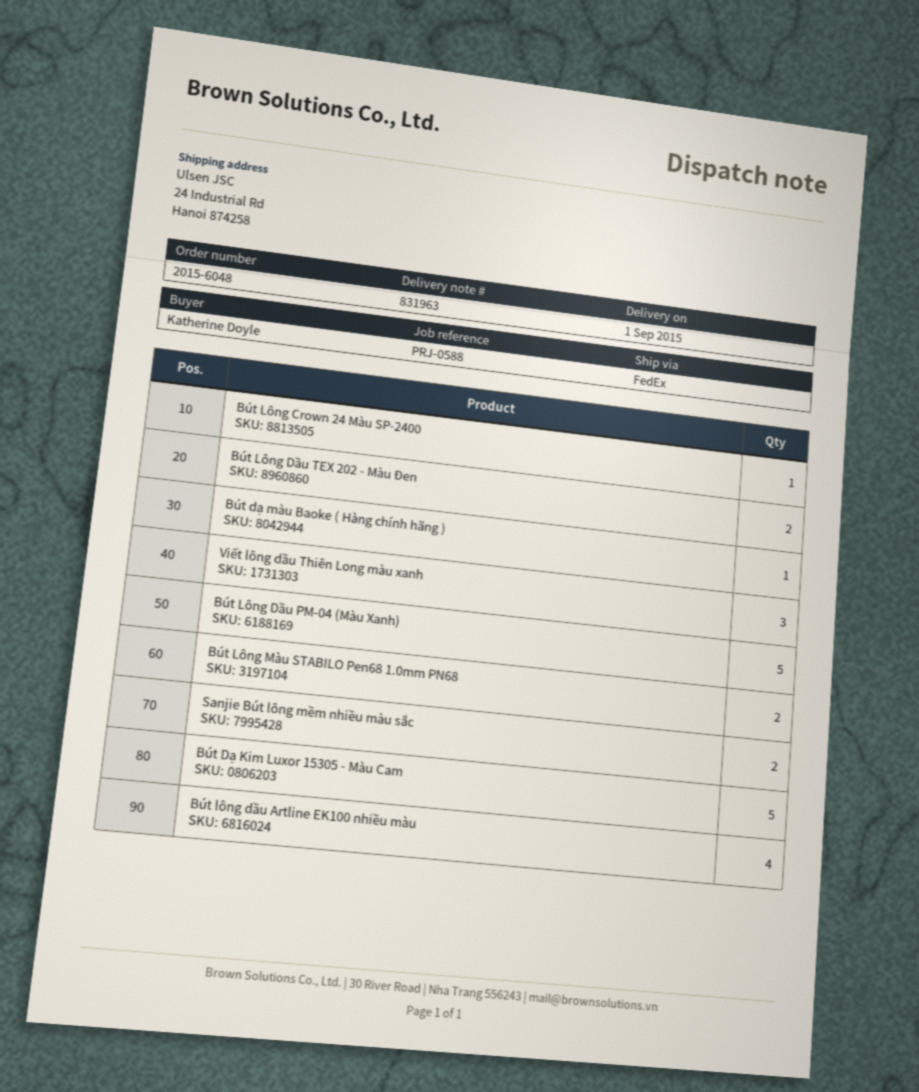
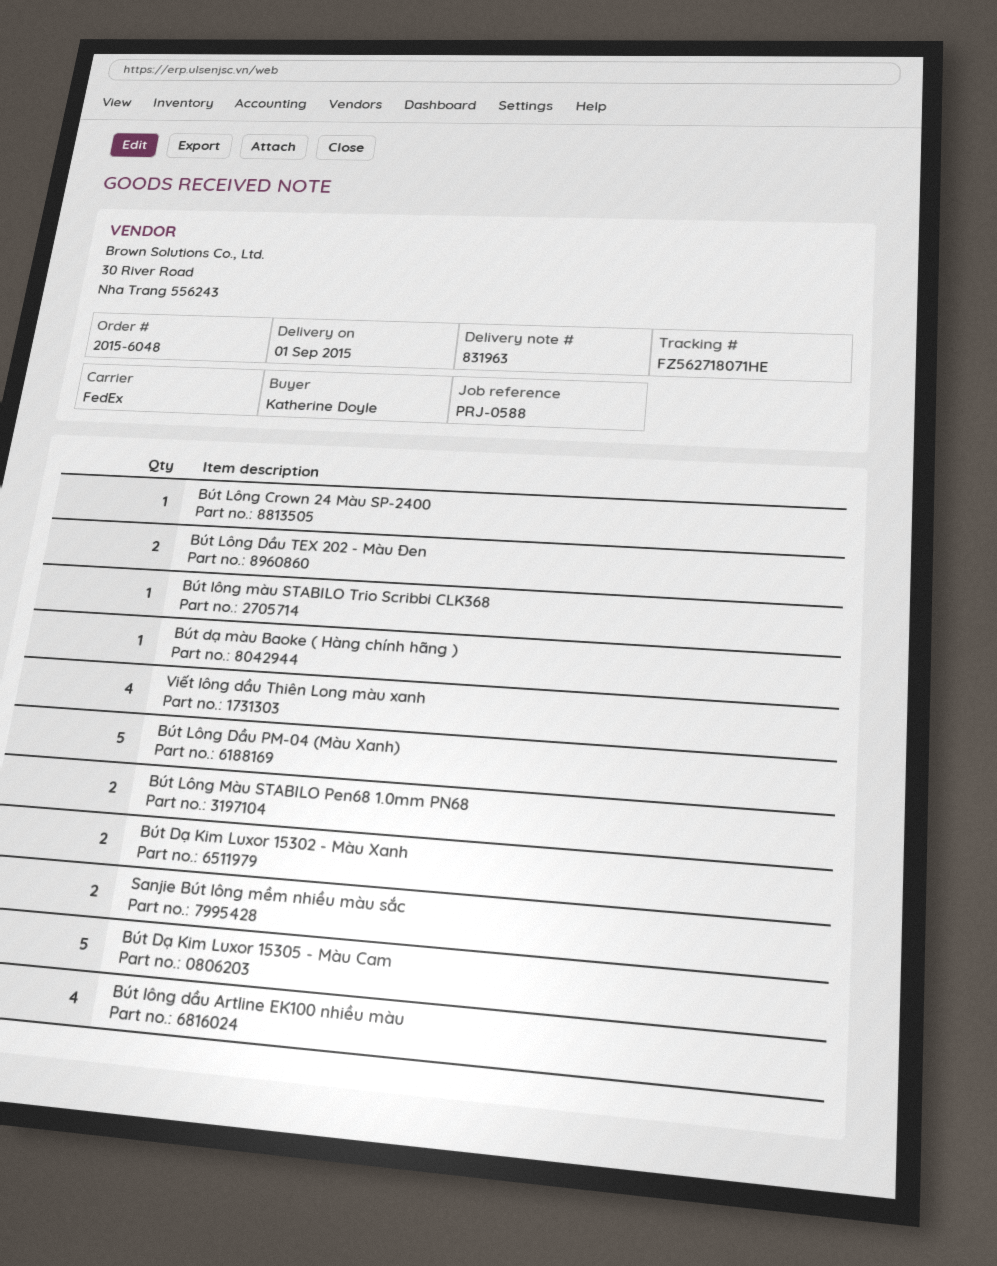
Viết lông dầu Thiên Long màu xanh: 3 -> 4
Bút lông màu STABILO Trio Scribbi CLK368: none -> 1
Bút Dạ Kim Luxor 15302 - Màu Xanh: none -> 2

